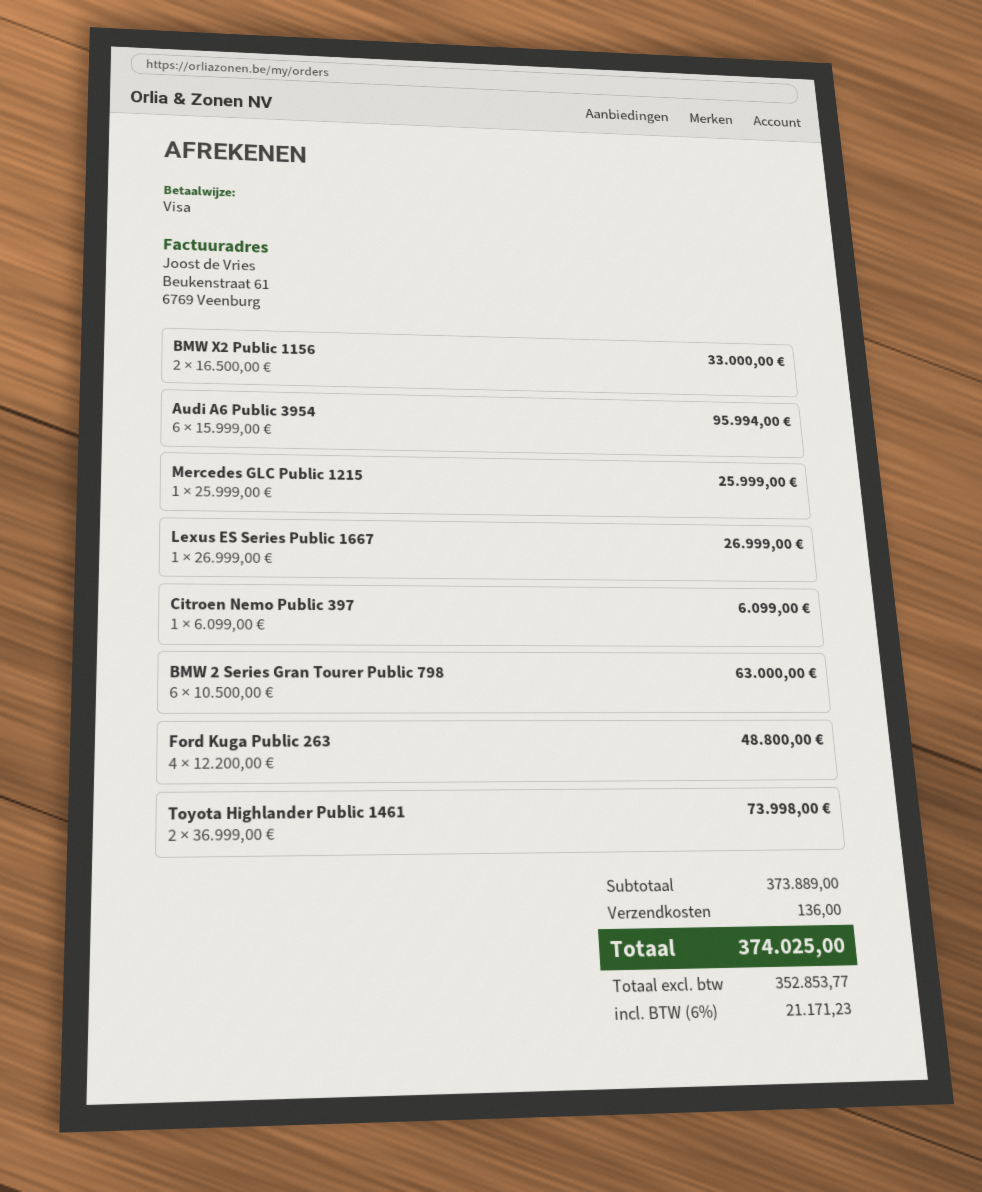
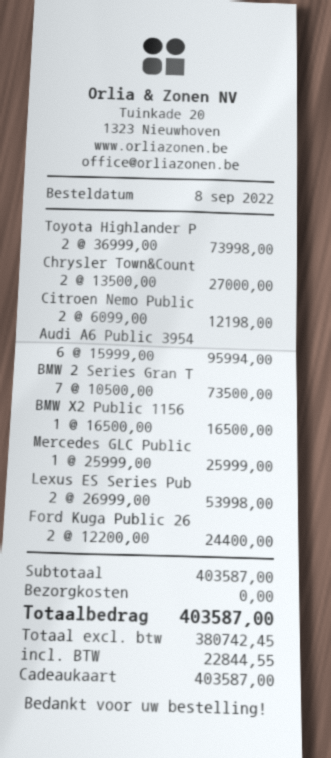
payment method: Visa -> gift card
BMW X2 Public 1156: 2 x 16500.00 = 33000.00 -> 1 x 16500.00 = 16500.00
Lexus ES Series Public 1667: 1 x 26999.00 = 26999.00 -> 2 x 26999.00 = 53998.00
Citroen Nemo Public 397: 1 x 6099.00 = 6099.00 -> 2 x 6099.00 = 12198.00
BMW 2 Series Gran Tourer Public 798: 6 x 10500.00 = 63000.00 -> 7 x 10500.00 = 73500.00
Ford Kuga Public 263: 4 x 12200.00 = 48800.00 -> 2 x 12200.00 = 24400.00
Chrysler Town&Count: none -> 2 x 13500.00 = 27000.00
subtotal: 373889.00 -> 403587.00
shipping: 136.00 -> 0.00
net: 352853.77 -> 380742.45
tax: 21171.23 -> 22844.55
total: 374025.00 -> 403587.00

